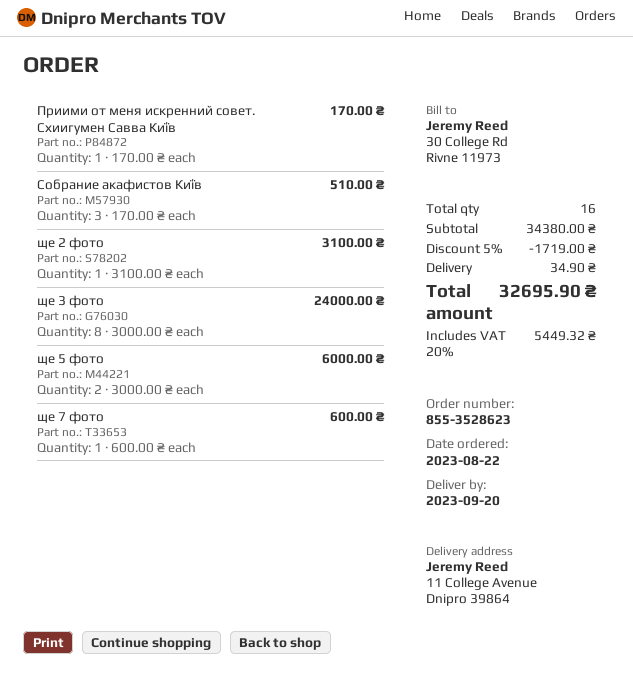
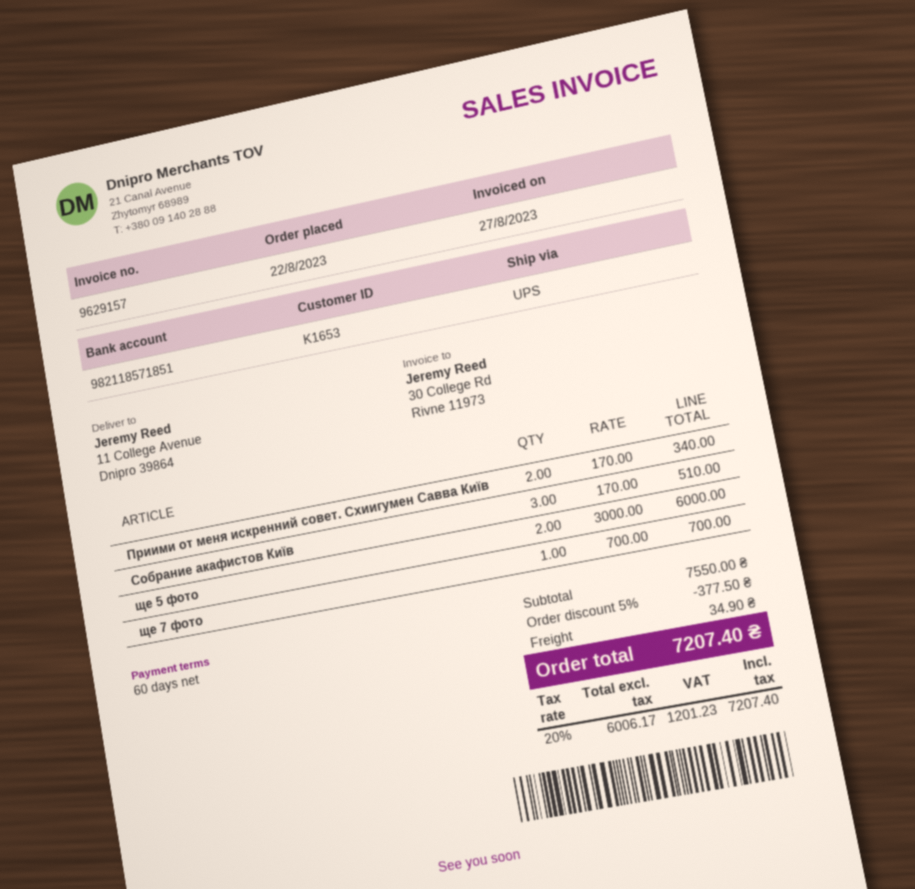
Приими от меня искренний совет. Схиигумен Савва Київ: 1 x 170.00 = 170.00 -> 2 x 170.00 = 340.00
ще 2 фото: 1 x 3100.00 = 3100.00 -> none
ще 3 фото: 8 x 3000.00 = 24000.00 -> none
ще 7 фото: 1 x 600.00 = 600.00 -> 1 x 700.00 = 700.00
subtotal: 34380.00 -> 7550.00
discount: 5% = 1719.00 -> 5% = 377.50
tax: 20% = 5449.32 -> 20% = 1201.23
total: 32695.90 -> 7207.40

